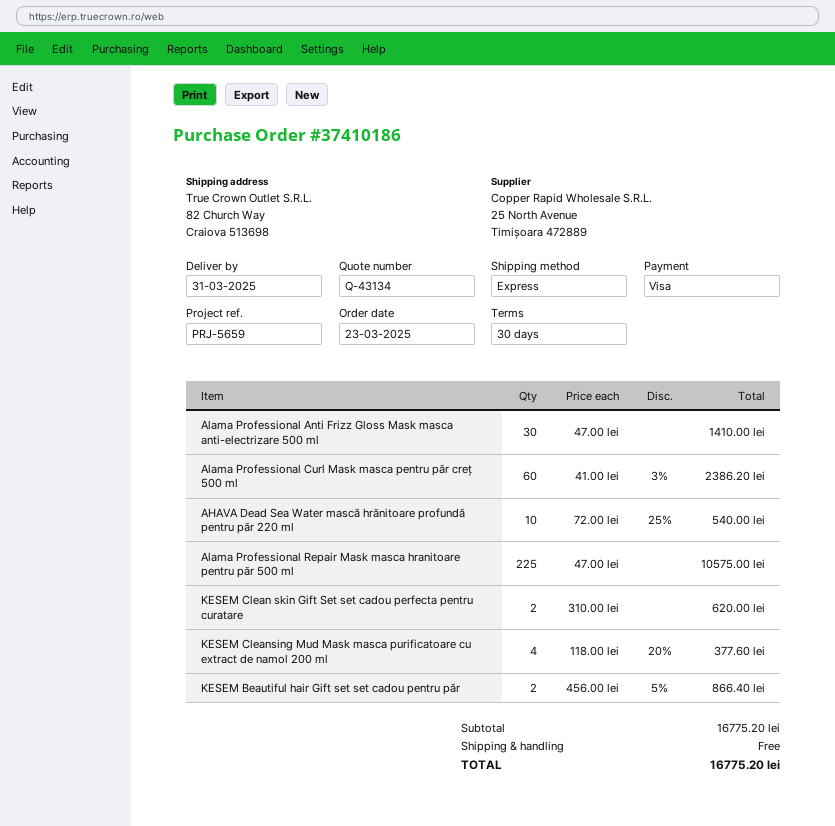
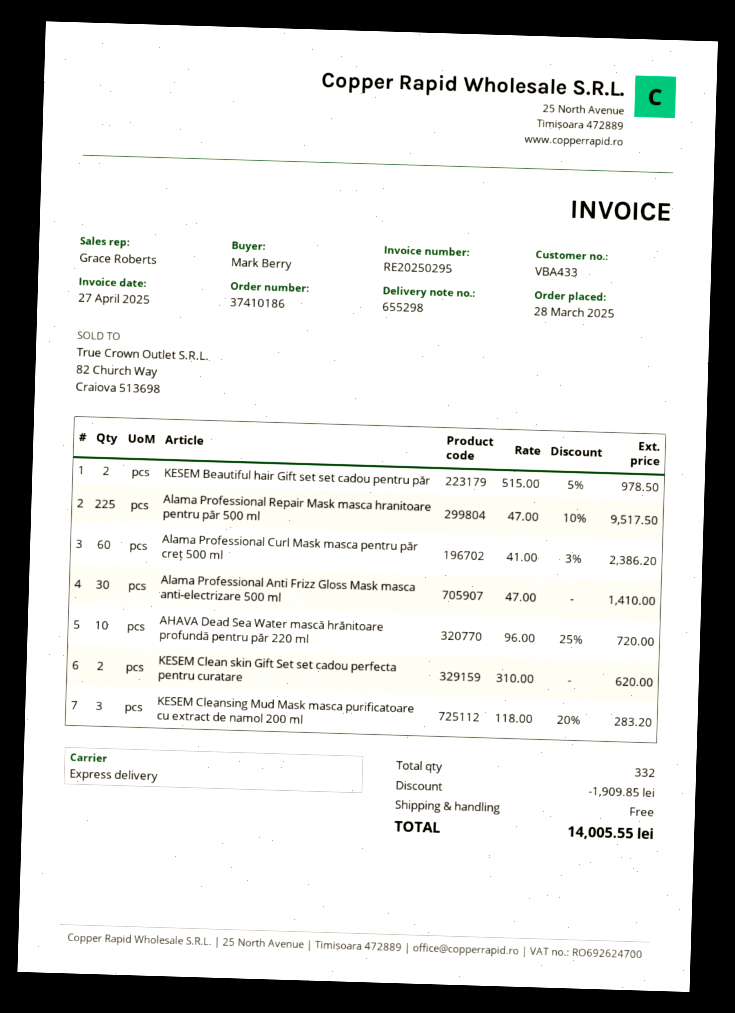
order date: 2025-03-23 -> 2025-03-28
AHAVA Dead Sea Water mască hrănitoare profundă pentru păr 220 ml: 10 x 72.00 - 25% = 540.00 -> 10 x 96.00 - 25% = 720.00
Alama Professional Repair Mask masca hranitoare pentru păr 500 ml: 225 x 47.00 = 10575.00 -> 225 x 47.00 - 10% = 9517.50
KESEM Cleansing Mud Mask masca purificatoare cu extract de namol 200 ml: 4 x 118.00 - 20% = 377.60 -> 3 x 118.00 - 20% = 283.20
KESEM Beautiful hair Gift set set cadou pentru păr: 2 x 456.00 - 5% = 866.40 -> 2 x 515.00 - 5% = 978.50
discount: none -> 1909.85
total: 16775.20 -> 14005.55

